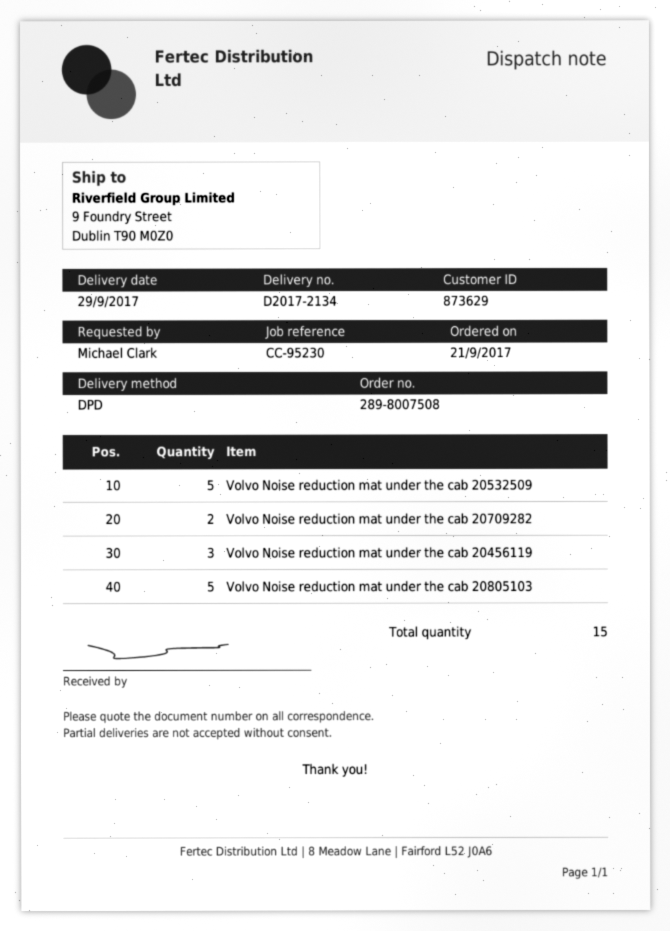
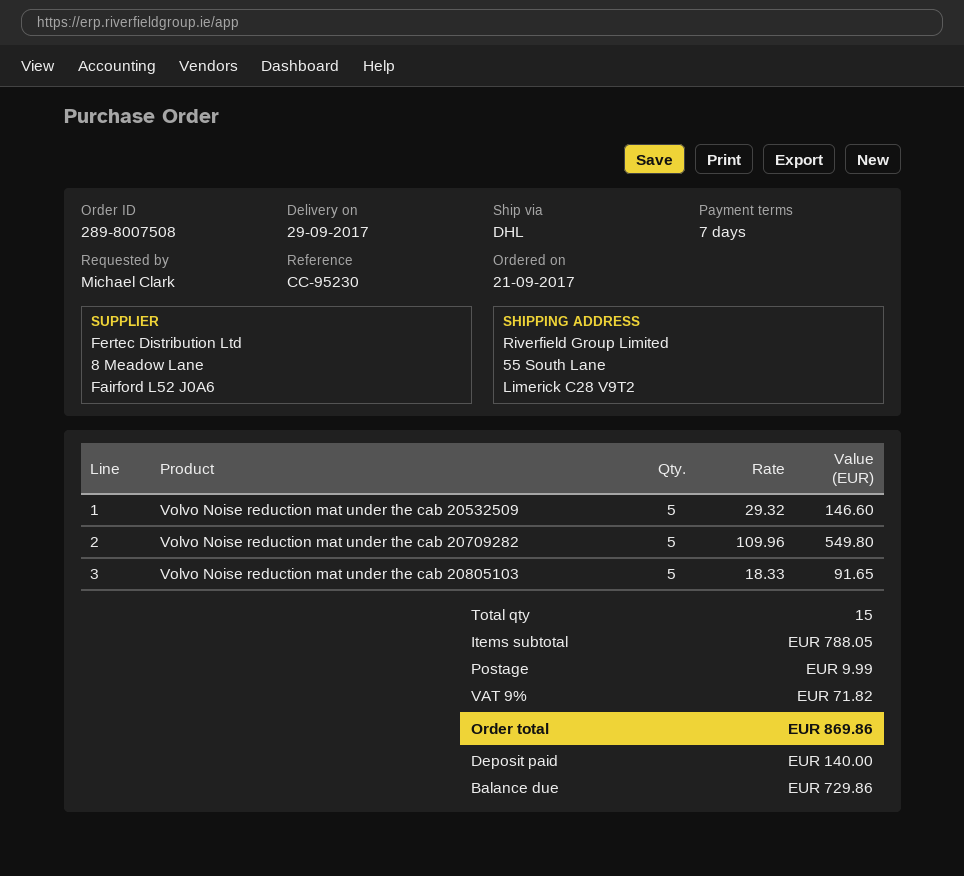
shipping method: DPD -> DHL
ship to: 9 Foundry Street, Dublin T90 M0Z0 -> 55 South Lane, Limerick C28 V9T2
Volvo Noise reduction mat under the cab 20709282: 2 -> 5
Volvo Noise reduction mat under the cab 20456119: 3 -> none

